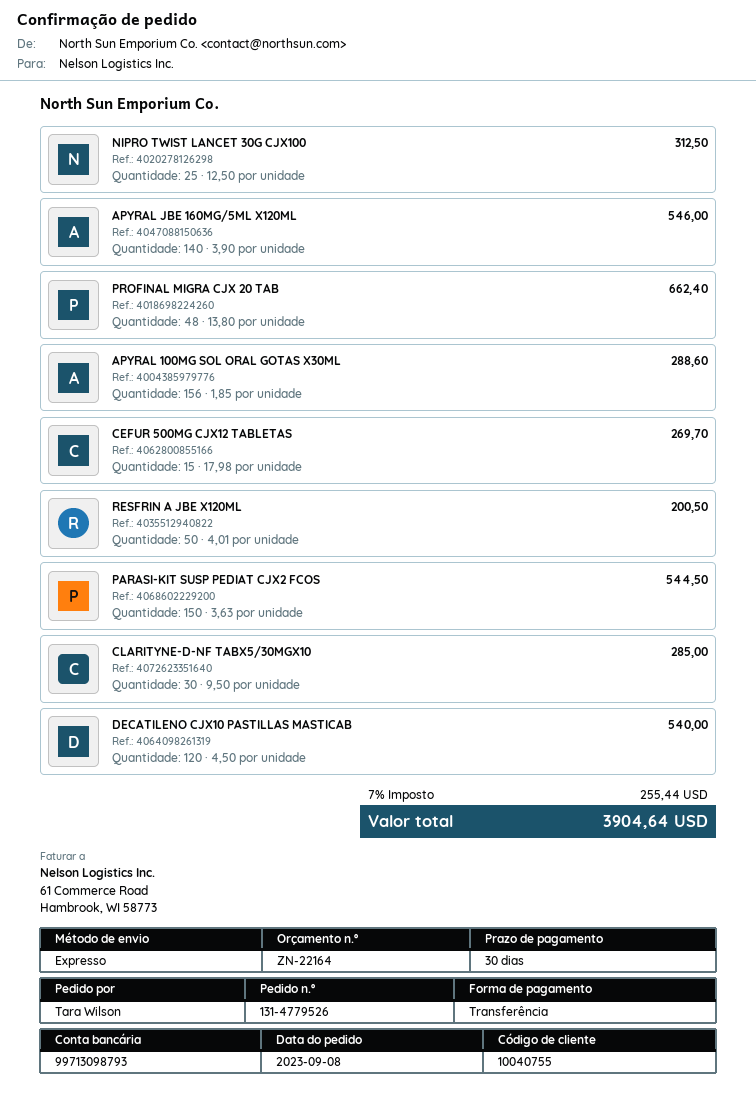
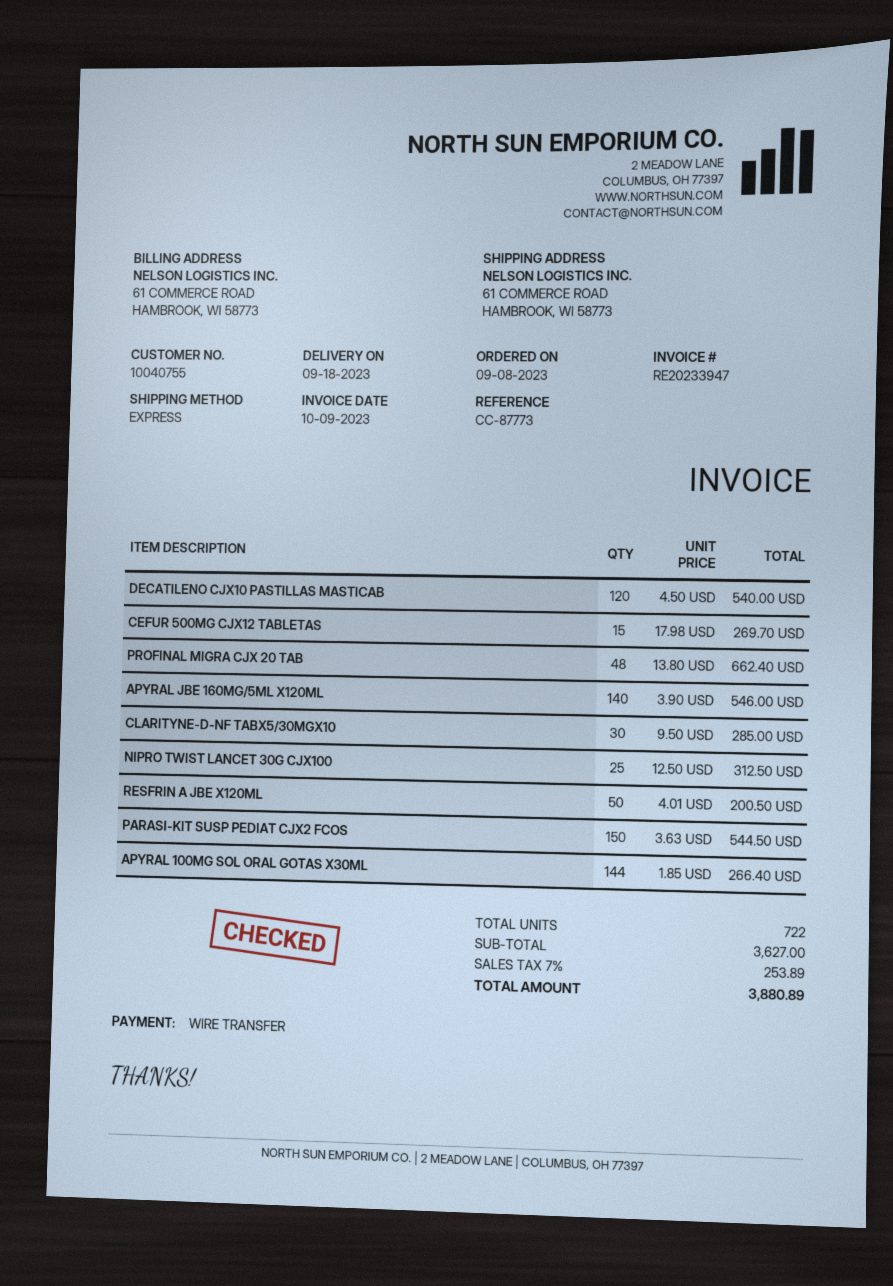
APYRAL 100MG SOL ORAL GOTAS X30ML: 156 x 1.85 = 288.60 -> 144 x 1.85 = 266.40
tax: 7% = 255.44 -> 7% = 253.89
total: 3904.64 -> 3880.89

